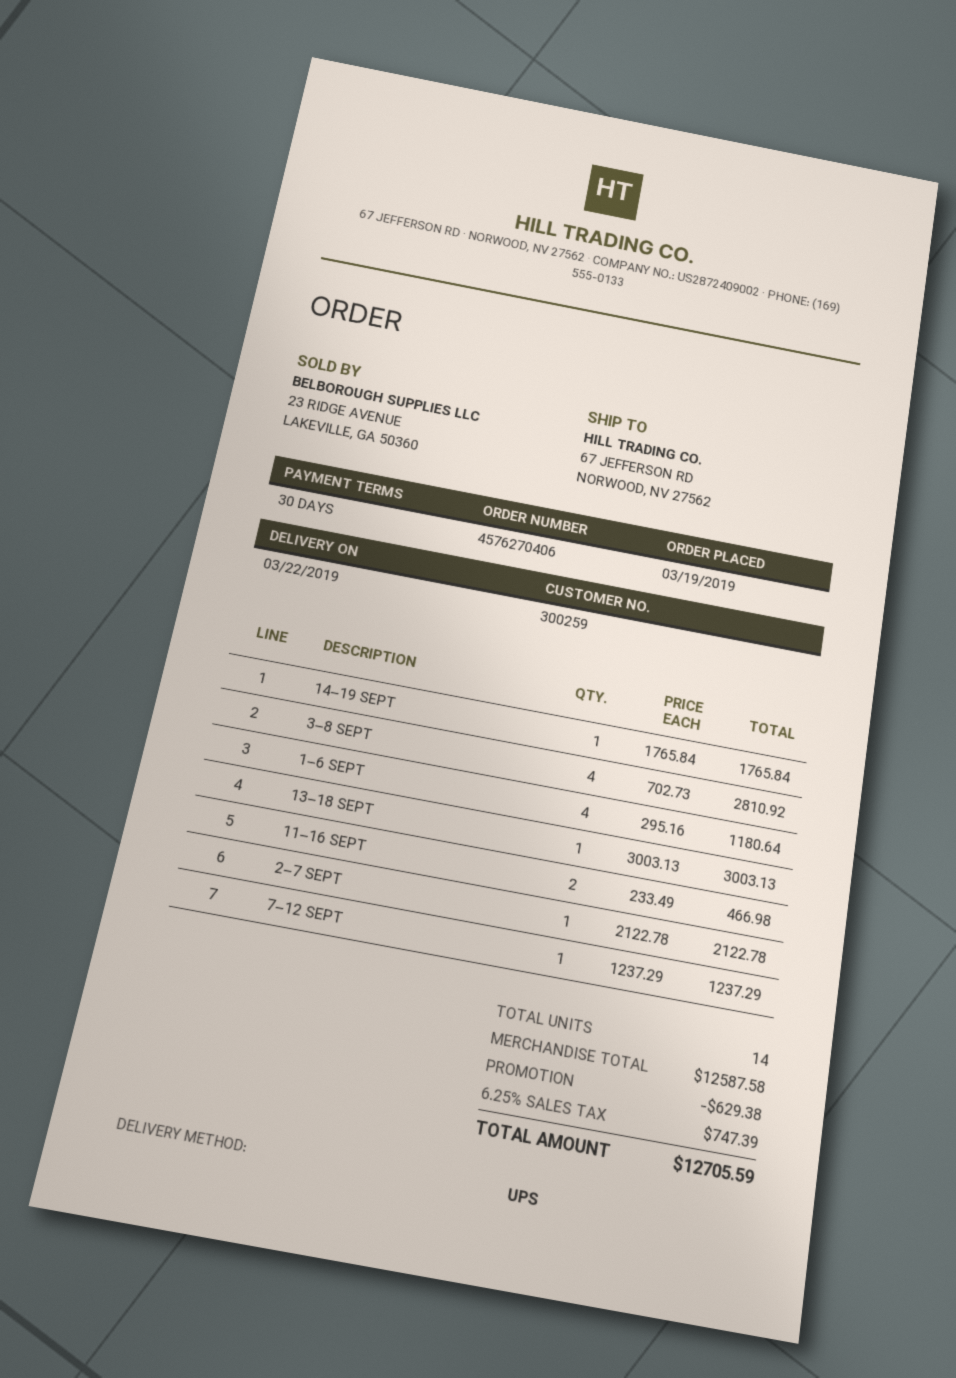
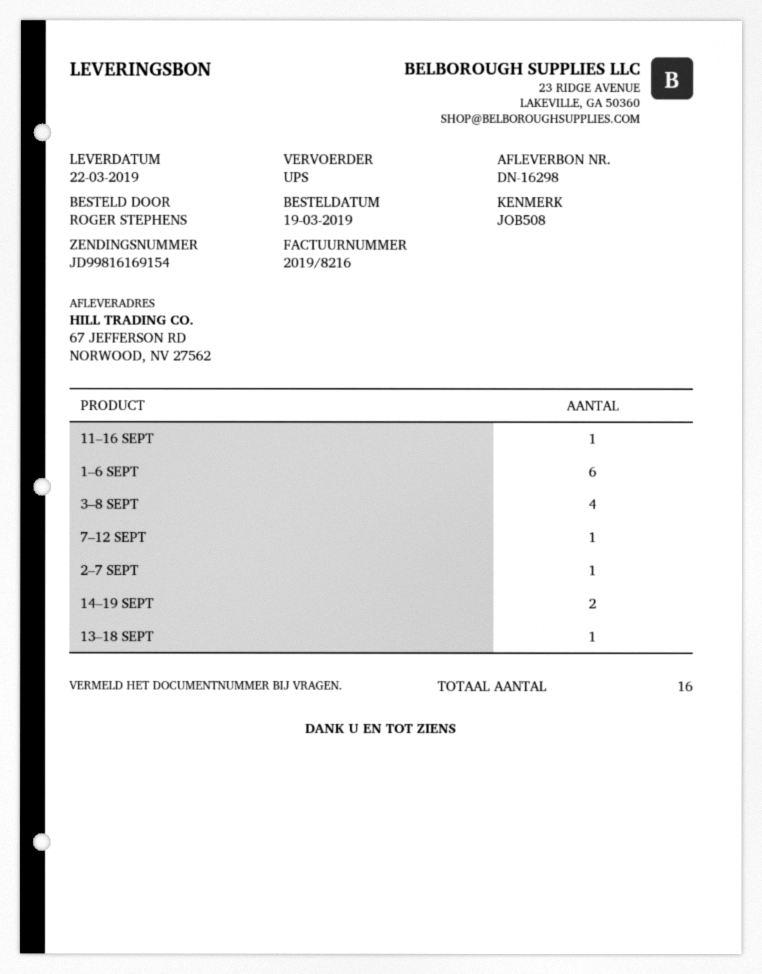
14–19 SEPT: 1 -> 2
1–6 SEPT: 4 -> 6
11–16 SEPT: 2 -> 1
total quantity: 14 -> 16

